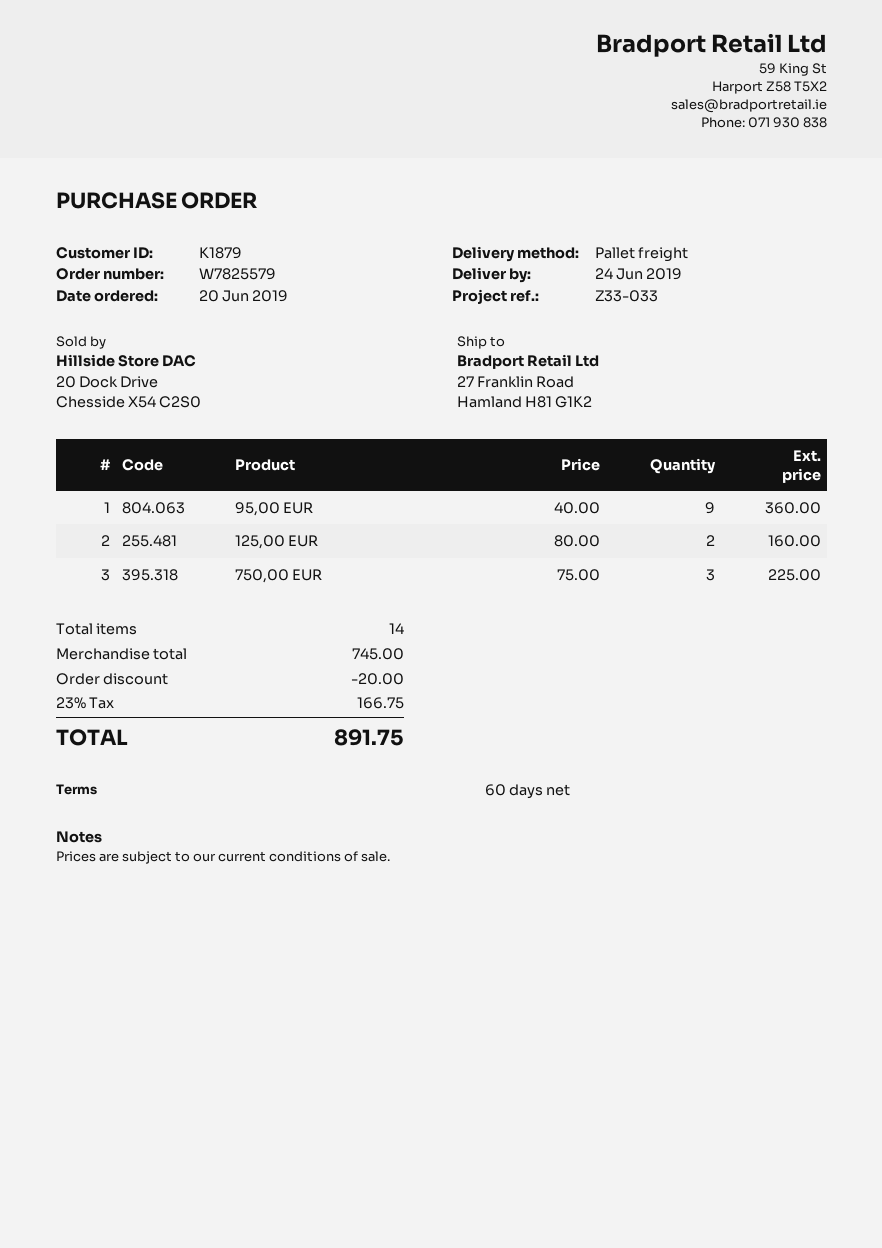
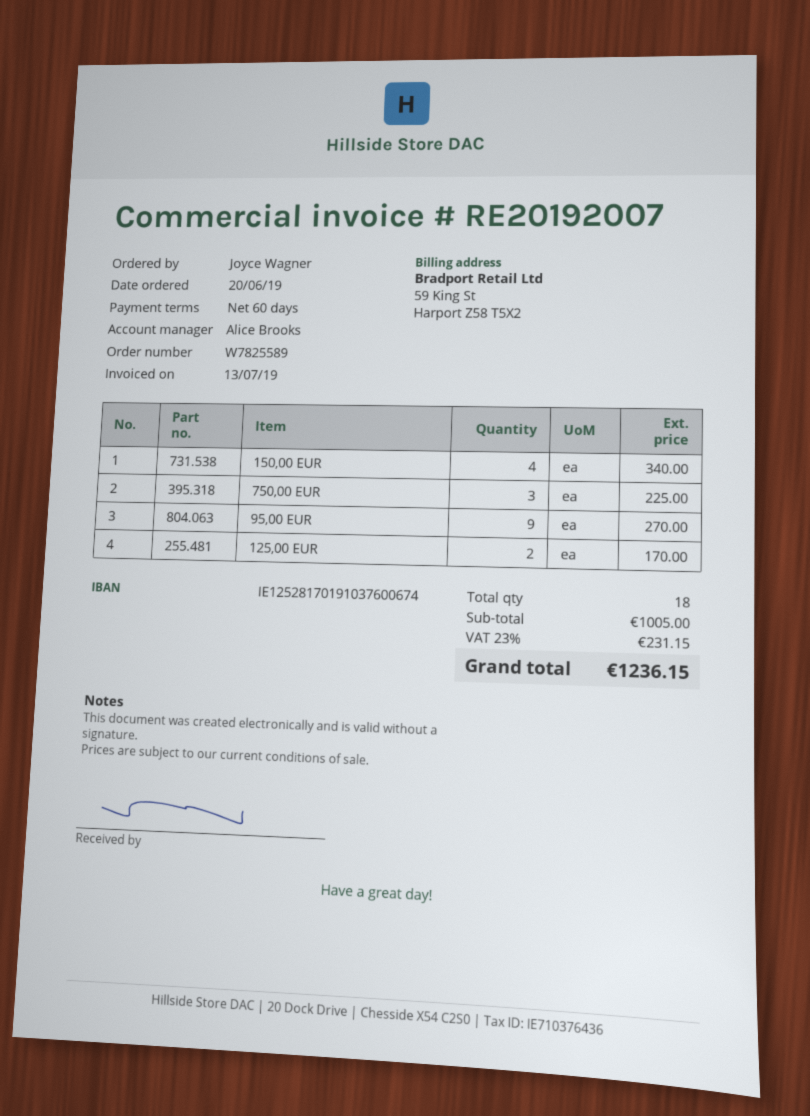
order number: W7825579 -> W7825589
95,00 EUR: 9 for 360.00 -> 9 for 270.00
125,00 EUR: 2 for 160.00 -> 2 for 170.00
150,00 EUR: none -> 4 for 340.00
total quantity: 14 -> 18
subtotal: 745.00 -> 1005.00
discount: 20.00 -> none
tax: 23% = 166.75 -> 23% = 231.15
total: 891.75 -> 1236.15

